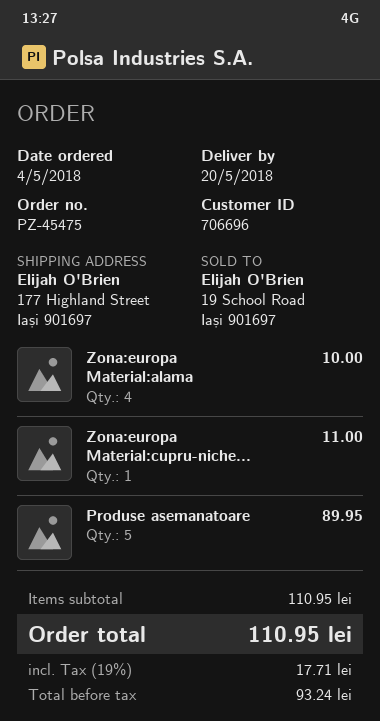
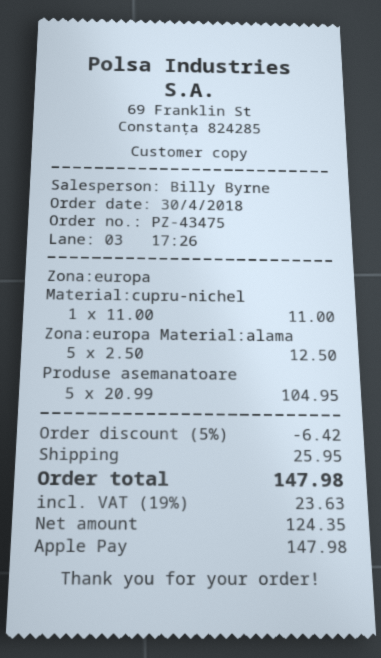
order number: PZ-45475 -> PZ-43475
order date: 2018-05-04 -> 2018-04-30
Zona:europa Material:alama: 4 for 10.00 -> 5 for 12.50
Produse asemanatoare: 5 for 89.95 -> 5 for 104.95
discount: none -> 5% = 6.42
shipping: none -> 25.95
net: 93.24 -> 124.35
tax: 19% = 17.71 -> 19% = 23.63
total: 110.95 -> 147.98

